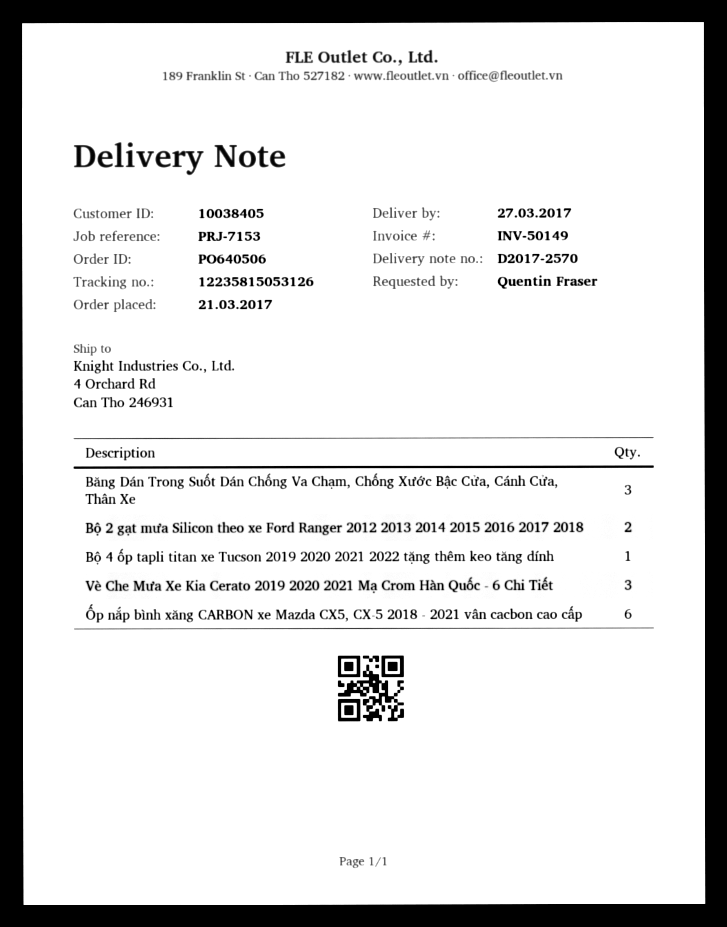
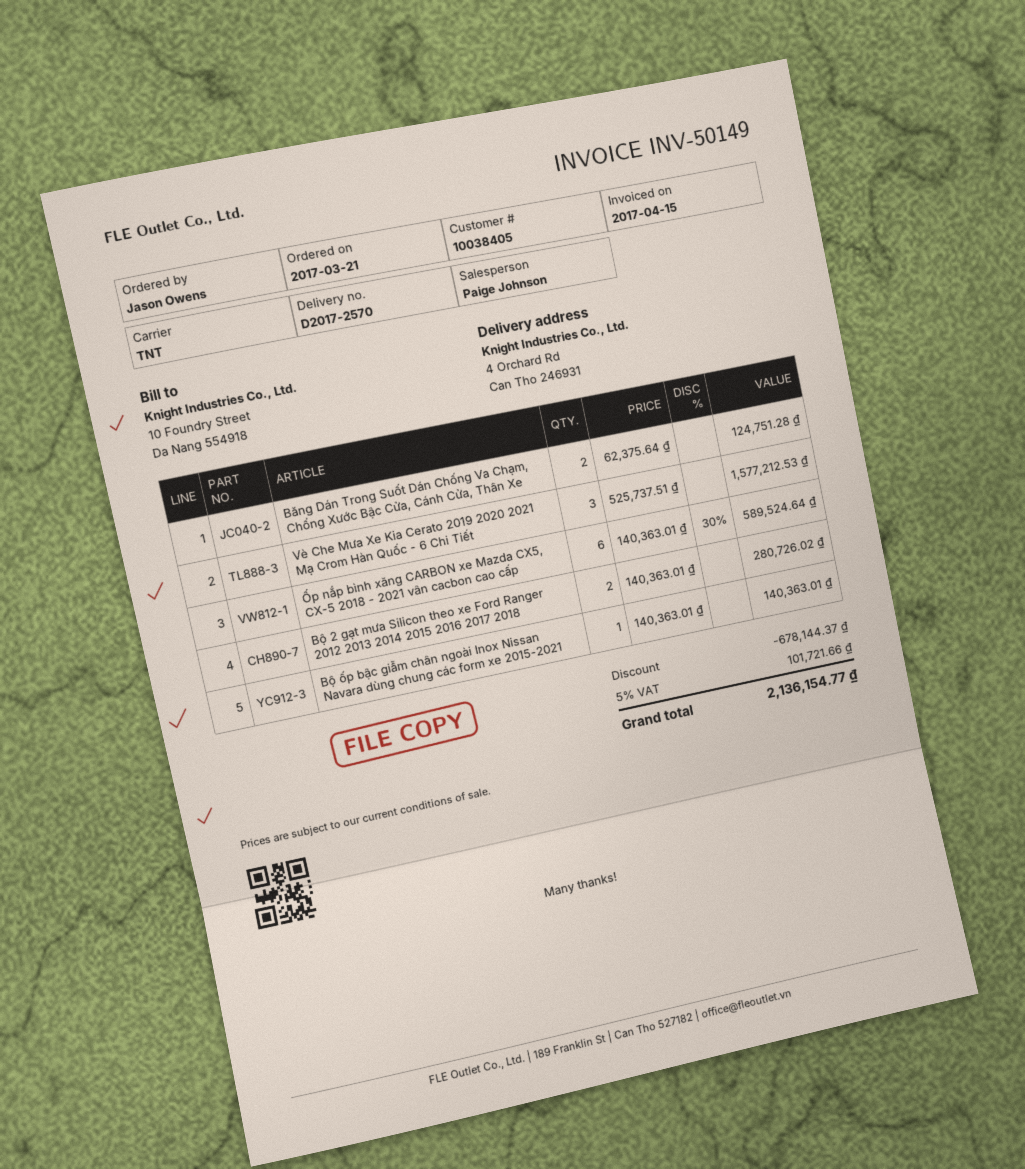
ordered by: Quentin Fraser -> Jason Owens
Băng Dán Trong Suốt Dán Chống Va Chạm, Chống Xước Bậc Cửa, Cánh Cửa, Thân Xe: 3 -> 2
Bộ 4 ốp tapli titan xe Tucson 2019 2020 2021 2022 tặng thêm keo tăng dính: 1 -> none
Bộ ốp bậc giẫm chân ngoài Inox Nissan Navara dùng chung các form xe 2015-2021: none -> 1

